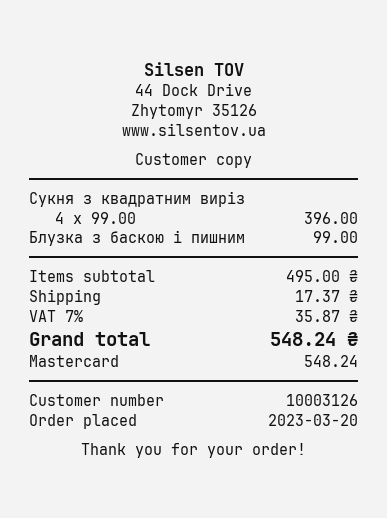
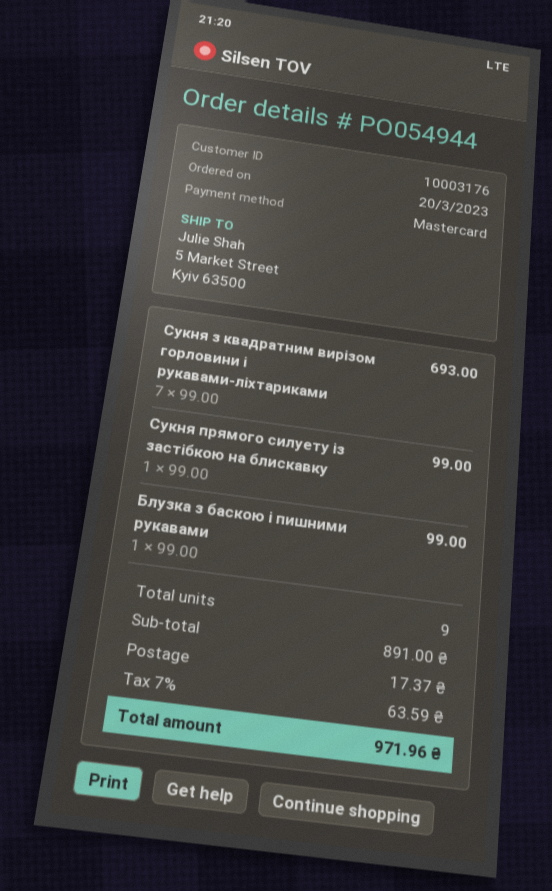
customer number: 10003126 -> 10003176
Сукня з квадратним виріз: 4 x 99.00 = 396.00 -> 7 x 99.00 = 693.00
Сукня прямого силуету із застібкою на блискавку: none -> 1 x 99.00 = 99.00
subtotal: 495.00 -> 891.00
tax: 7% = 35.87 -> 7% = 63.59
total: 548.24 -> 971.96

